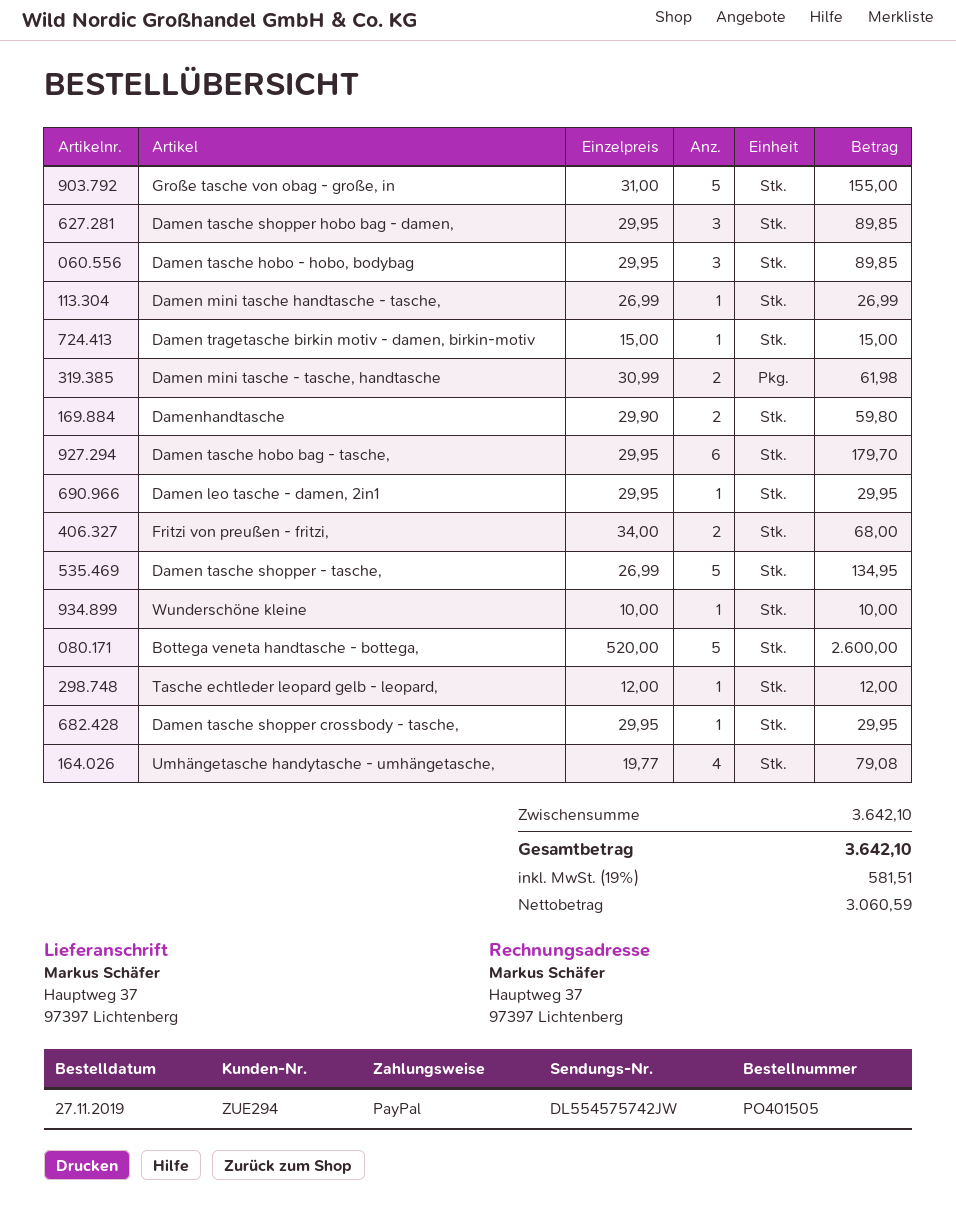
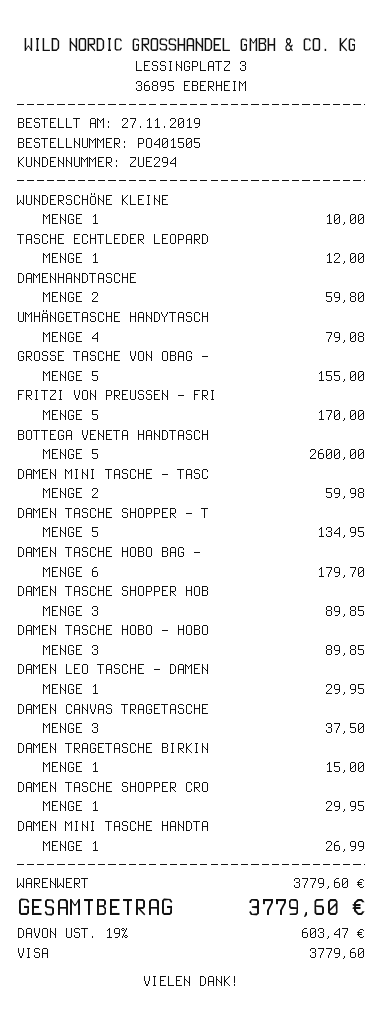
payment method: PayPal -> Visa
Damen mini tasche - tasche, handtasche: 2 for 61.98 -> 2 for 59.98
Fritzi von preußen - fritzi,: 2 for 68.00 -> 5 for 170.00
DAMEN CANVAS TRAGETASCHE: none -> 3 for 37.50
subtotal: 3642.10 -> 3779.60
tax: 19% = 581.51 -> 19% = 603.47
total: 3642.10 -> 3779.60

